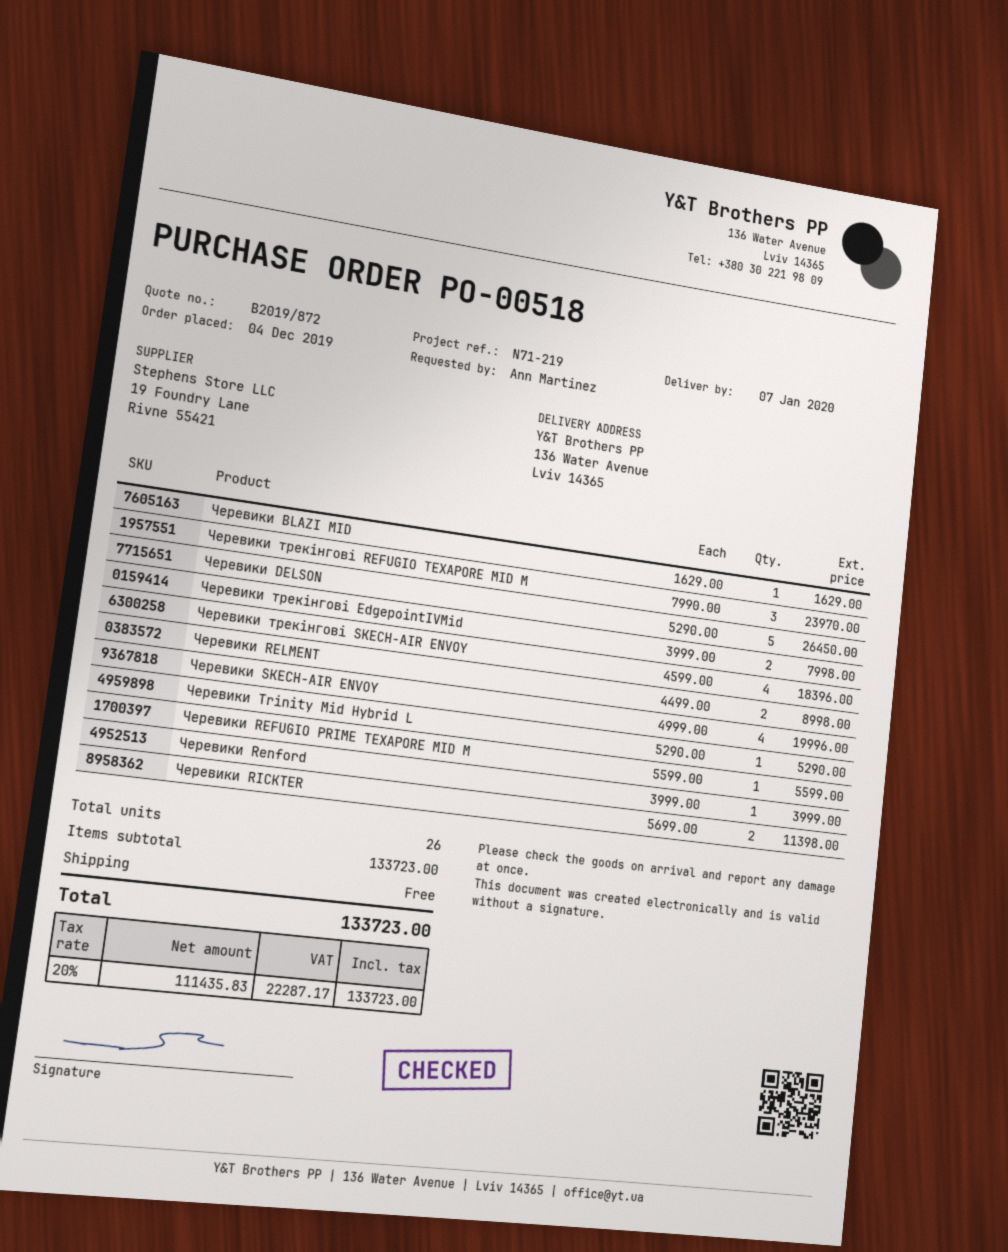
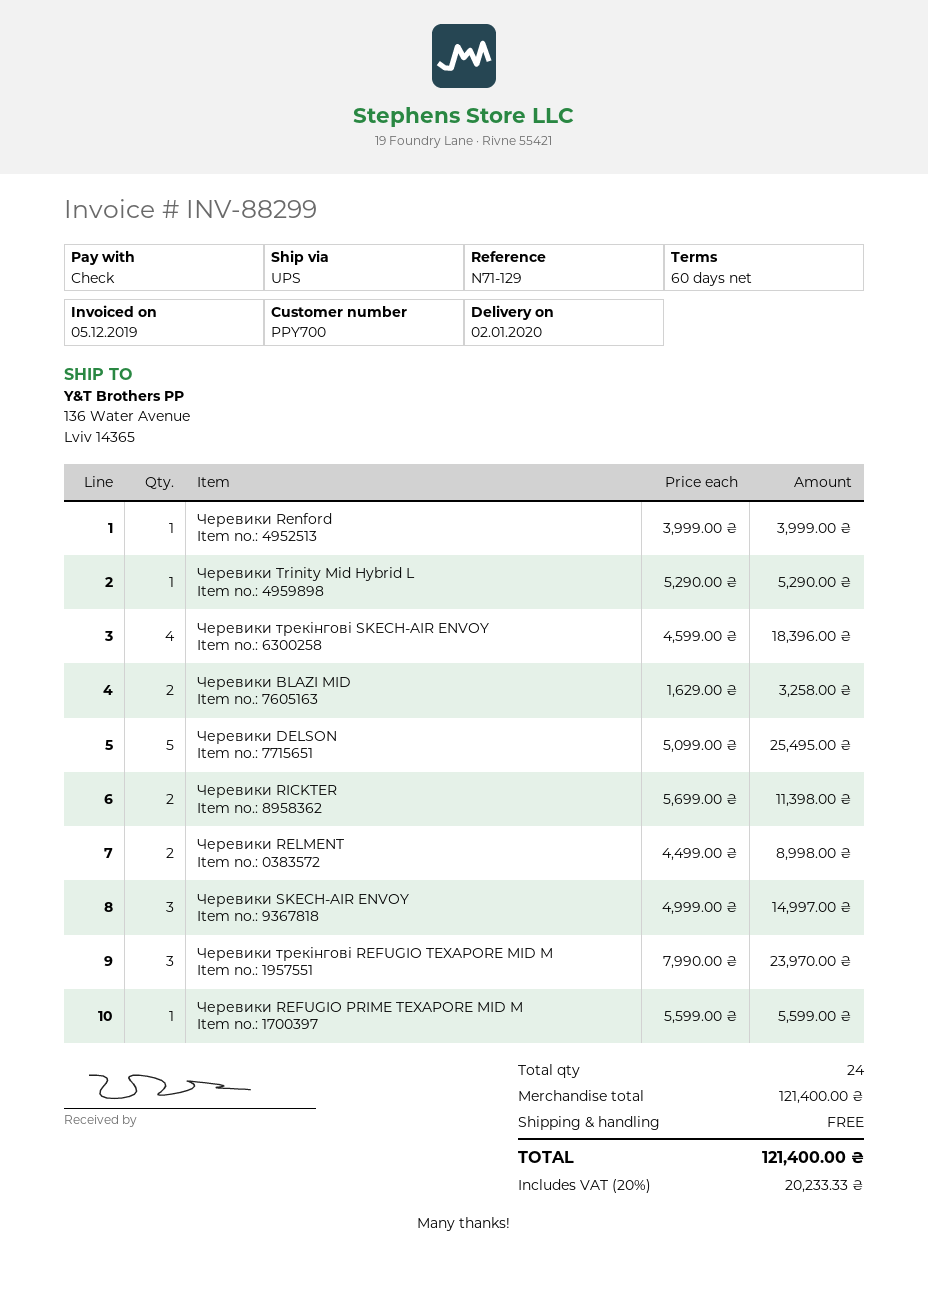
delivery date: 2020-01-07 -> 2020-01-02
reference: N71-219 -> N71-129
Черевики BLAZI MID: 1 x 1629.00 = 1629.00 -> 2 x 1629.00 = 3258.00
Черевики DELSON: 5 x 5290.00 = 26450.00 -> 5 x 5099.00 = 25495.00
Черевики трекінгові EdgepointIVMid: 2 x 3999.00 = 7998.00 -> none
Черевики SKECH-AIR ENVOY: 4 x 4999.00 = 19996.00 -> 3 x 4999.00 = 14997.00
total quantity: 26 -> 24
subtotal: 133723.00 -> 121400.00
tax: 20% = 22287.17 -> 20% = 20233.33
total: 133723.00 -> 121400.00

